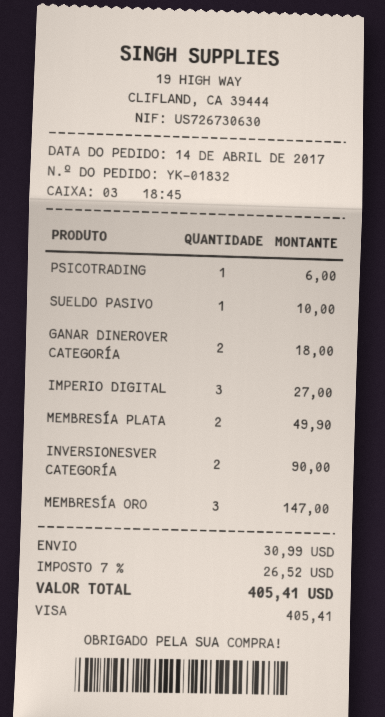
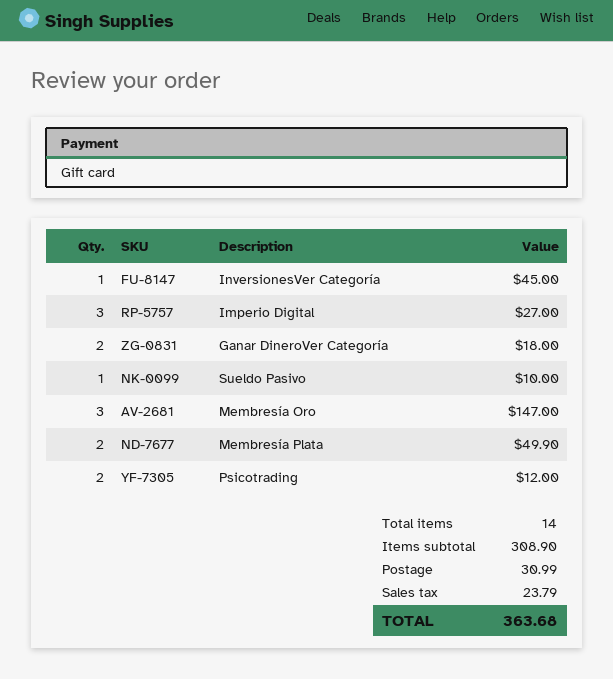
payment method: Visa -> gift card
PSICOTRADING: 1 for 6.00 -> 2 for 12.00
INVERSIONESVER CATEGORÍA: 2 for 90.00 -> 1 for 45.00
tax: 26.52 -> 23.79
total: 405.41 -> 363.68

